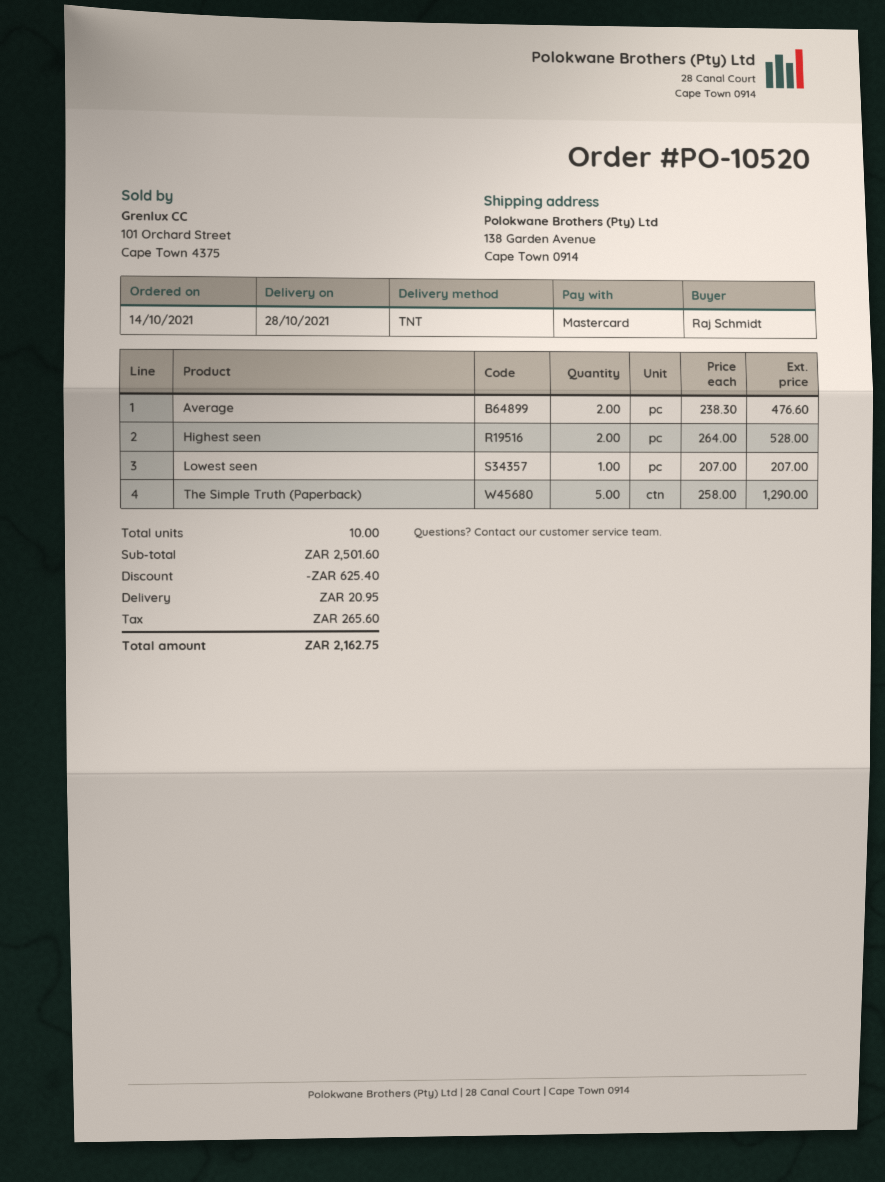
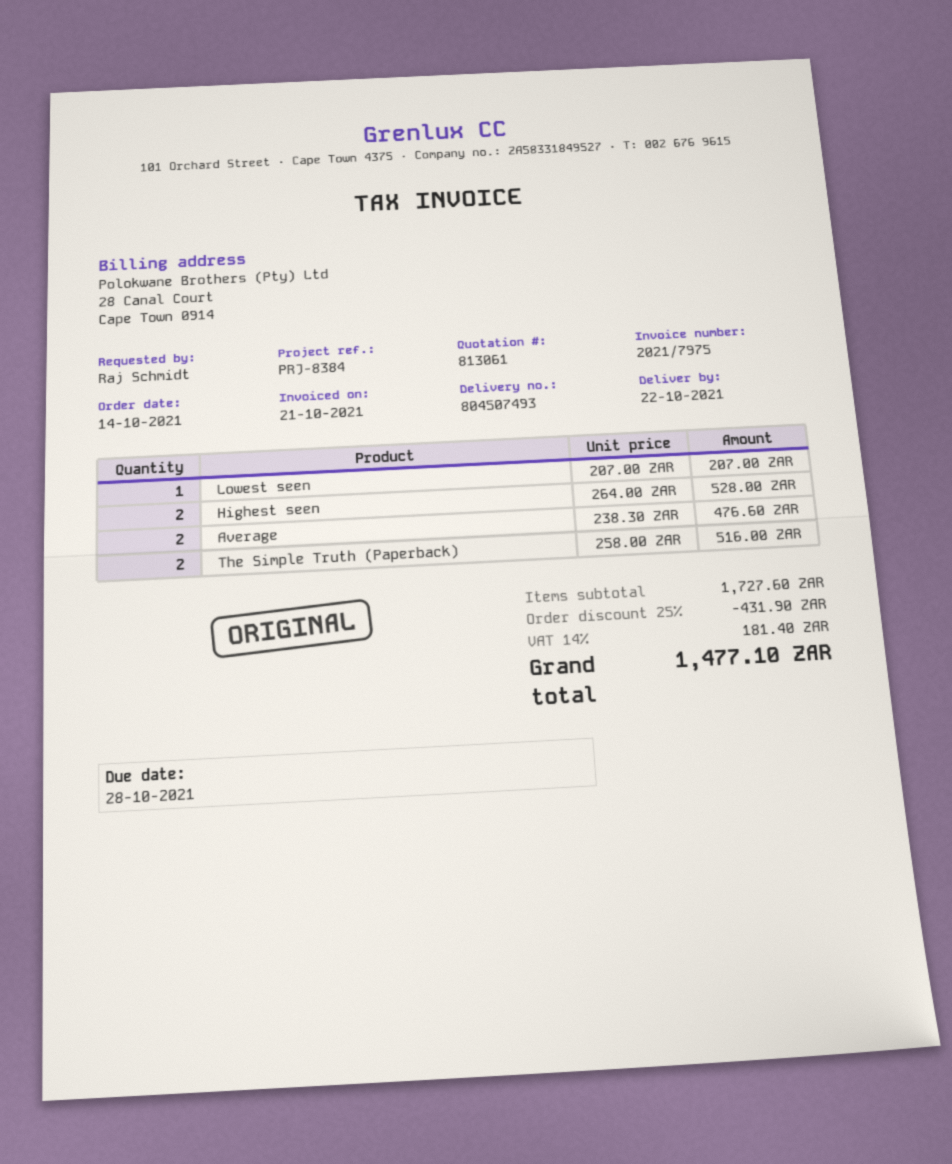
delivery date: 2021-10-28 -> 2021-10-22
The Simple Truth (Paperback): 5 x 258.00 = 1290.00 -> 2 x 258.00 = 516.00
subtotal: 2501.60 -> 1727.60
discount: 625.40 -> 431.90
shipping: 20.95 -> none
tax: 265.60 -> 181.40
total: 2162.75 -> 1477.10

